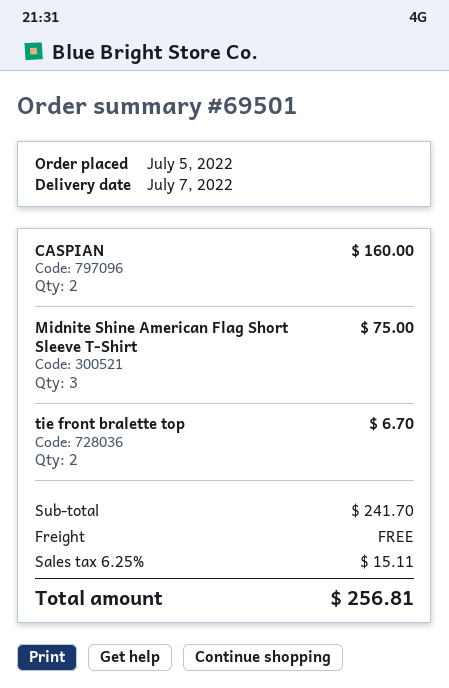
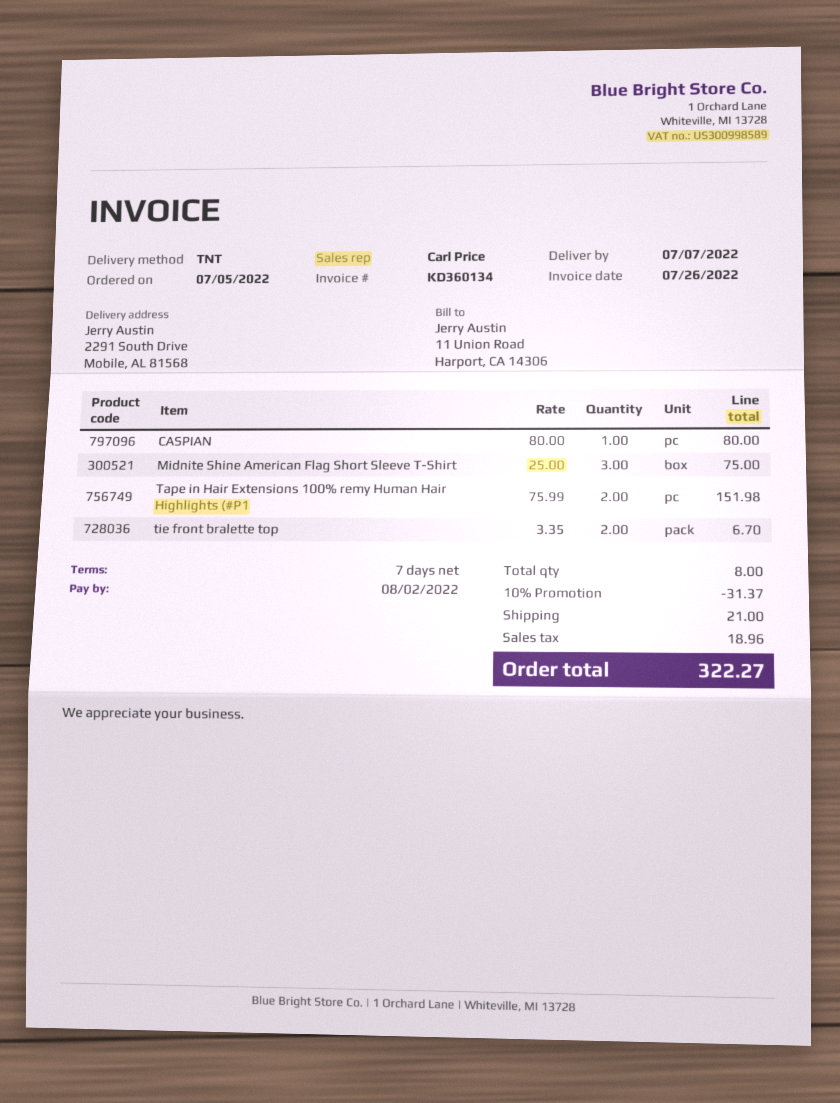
CASPIAN: 2 for 160.00 -> 1 for 80.00
Tape in Hair Extensions 100% remy Human Hair Highlights (#P1: none -> 2 for 151.98
discount: none -> 10% = 31.37
shipping: 0.00 -> 21.00
tax: 15.11 -> 18.96
total: 256.81 -> 322.27

